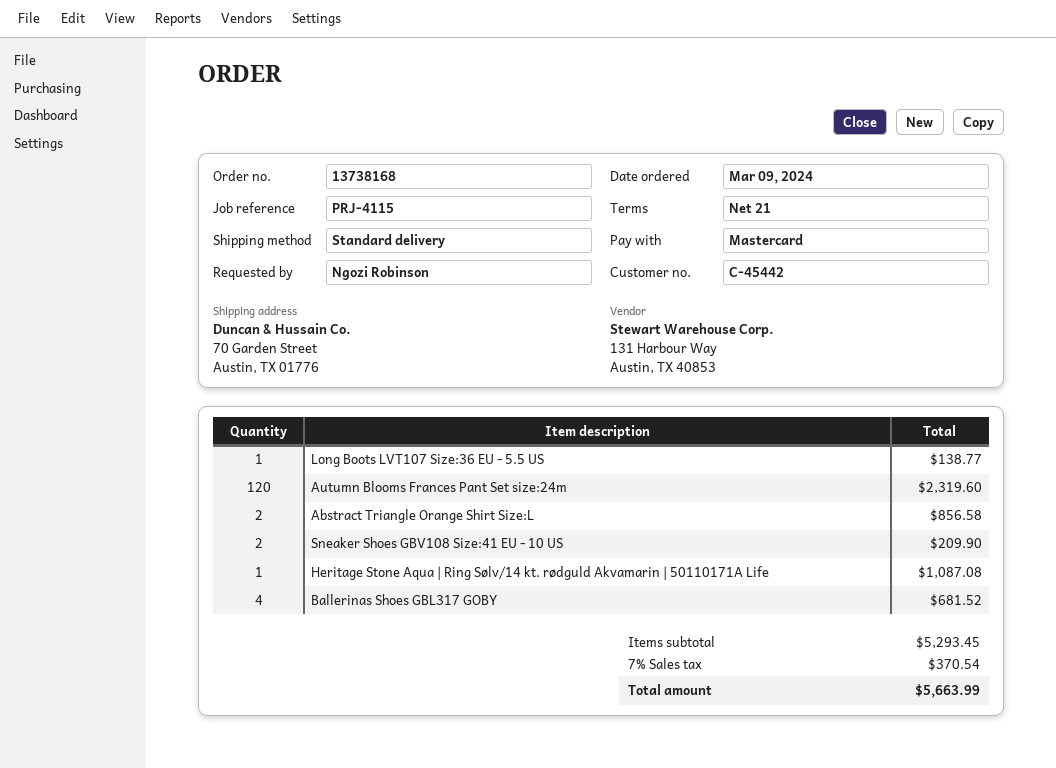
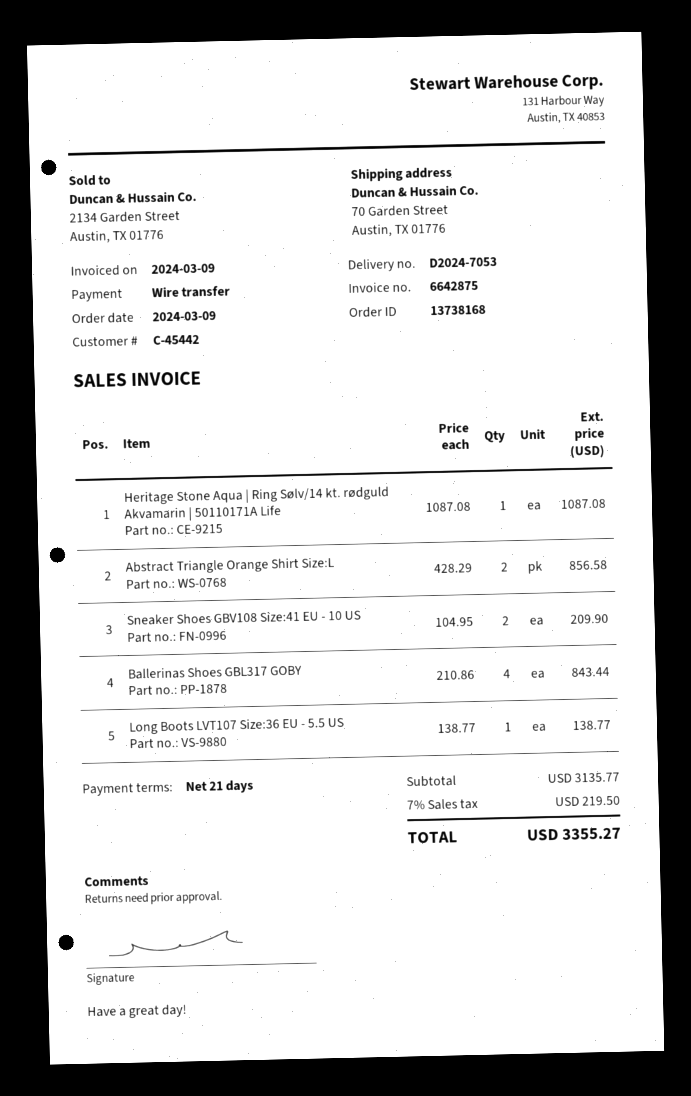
payment method: Mastercard -> bank transfer
Autumn Blooms Frances Pant Set size:24m: 120 for 2319.60 -> none
Ballerinas Shoes GBL317 GOBY: 4 for 681.52 -> 4 for 843.44
subtotal: 5293.45 -> 3135.77
tax: 7% = 370.54 -> 7% = 219.50
total: 5663.99 -> 3355.27

